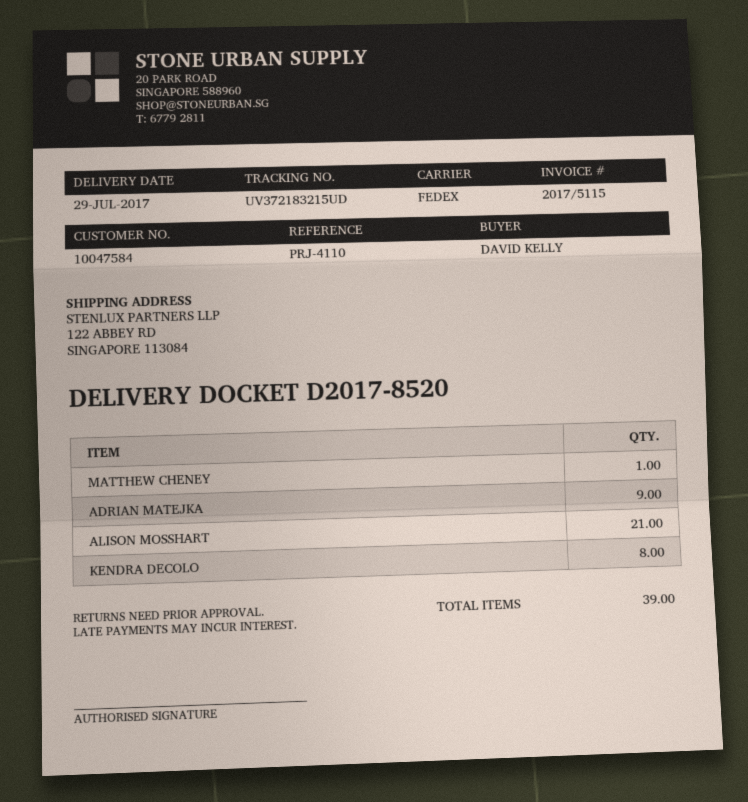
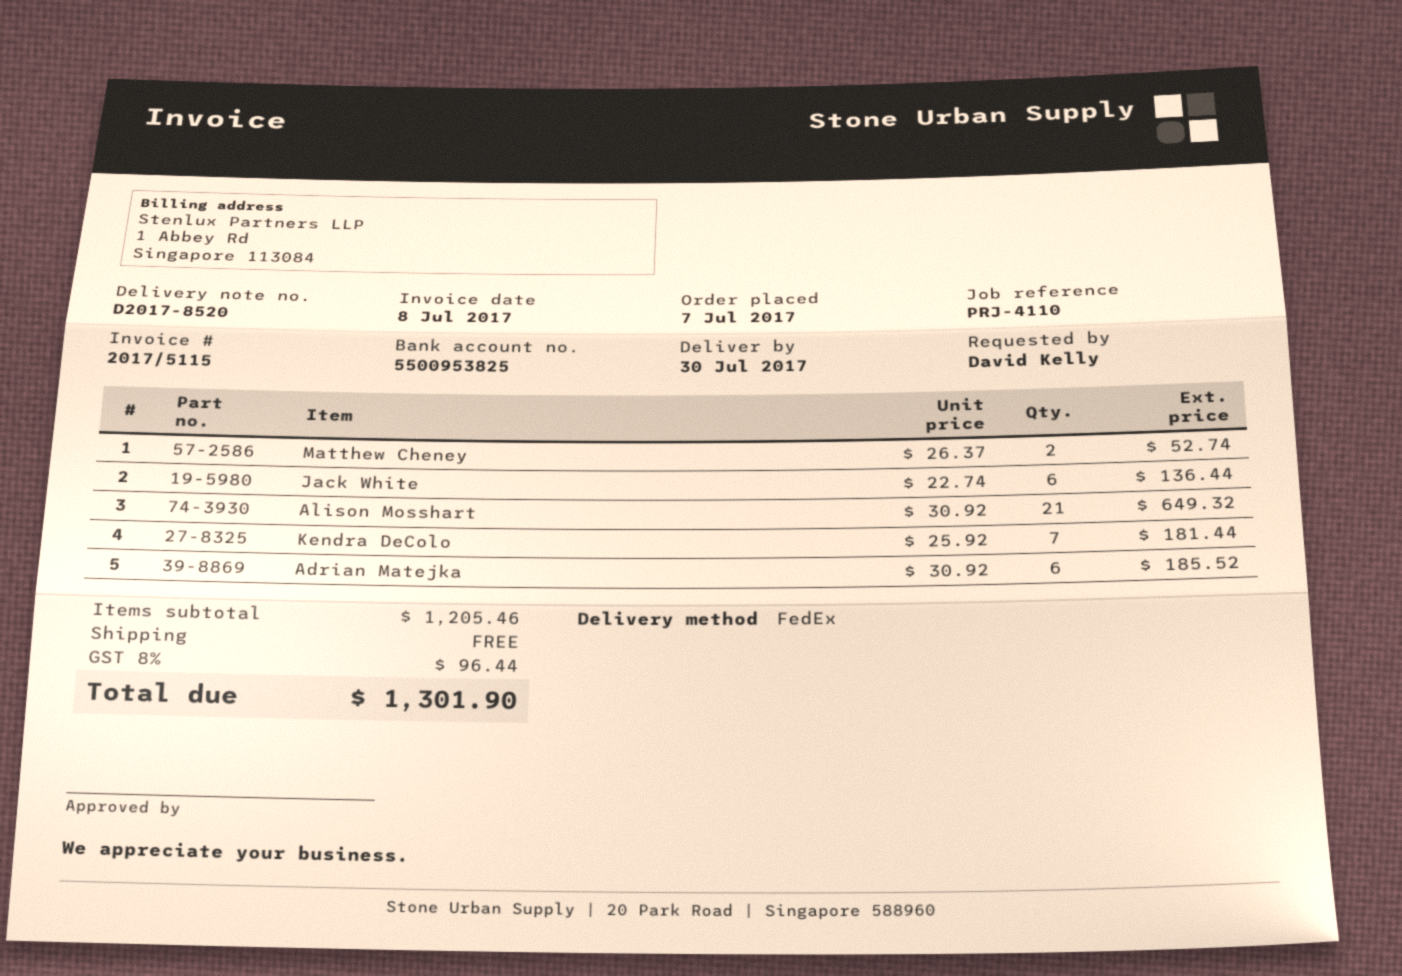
delivery date: 2017-07-29 -> 2017-07-30
MATTHEW CHENEY: 1 -> 2
ADRIAN MATEJKA: 9 -> 6
KENDRA DECOLO: 8 -> 7
Jack White: none -> 6

